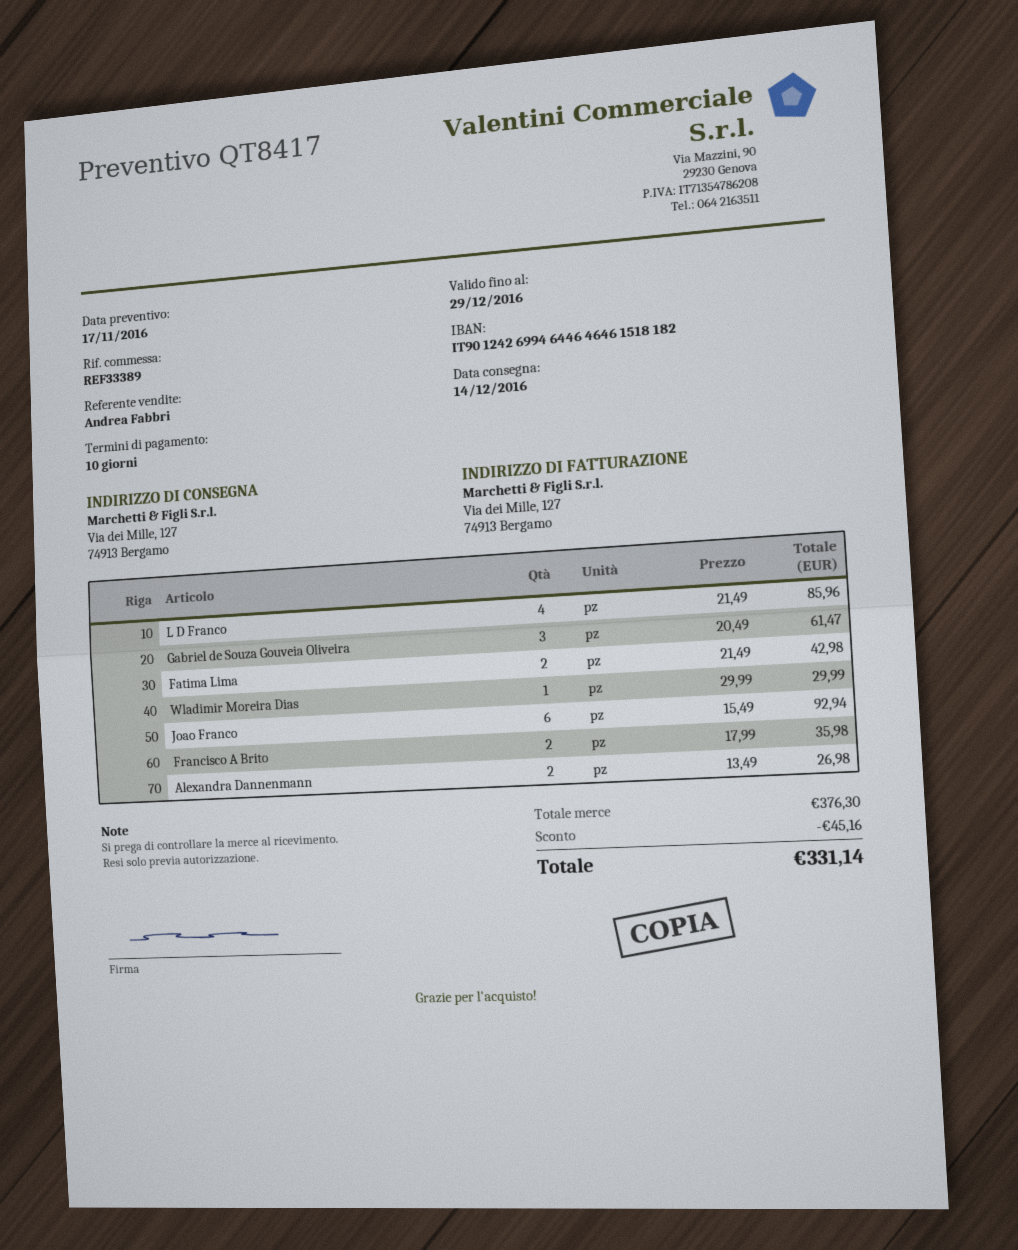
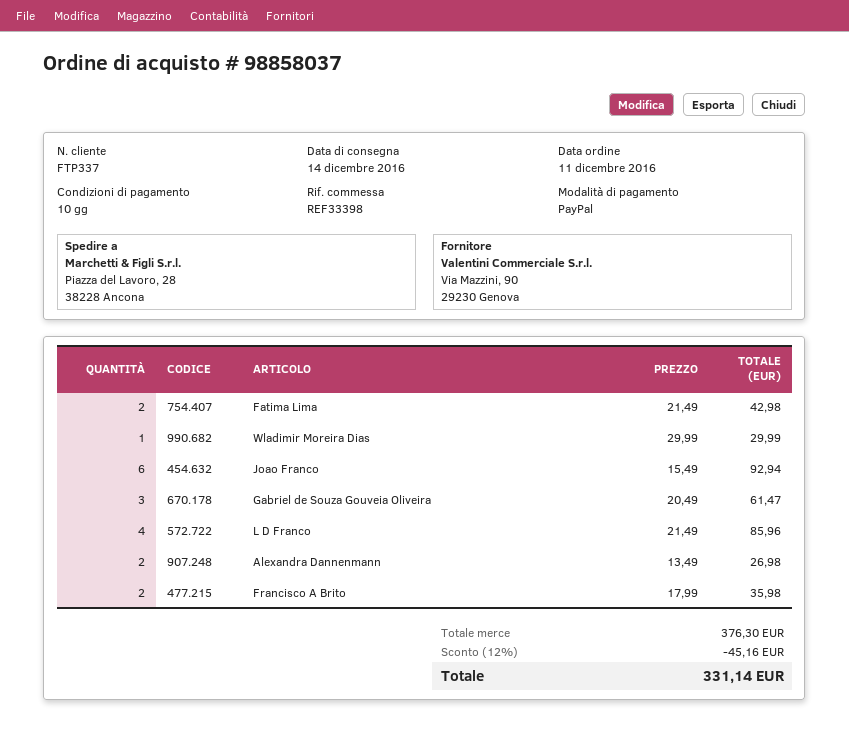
reference: REF33389 -> REF33398
ship to: Via dei Mille, 127, 74913 Bergamo -> Piazza del Lavoro, 28, 38228 Ancona

